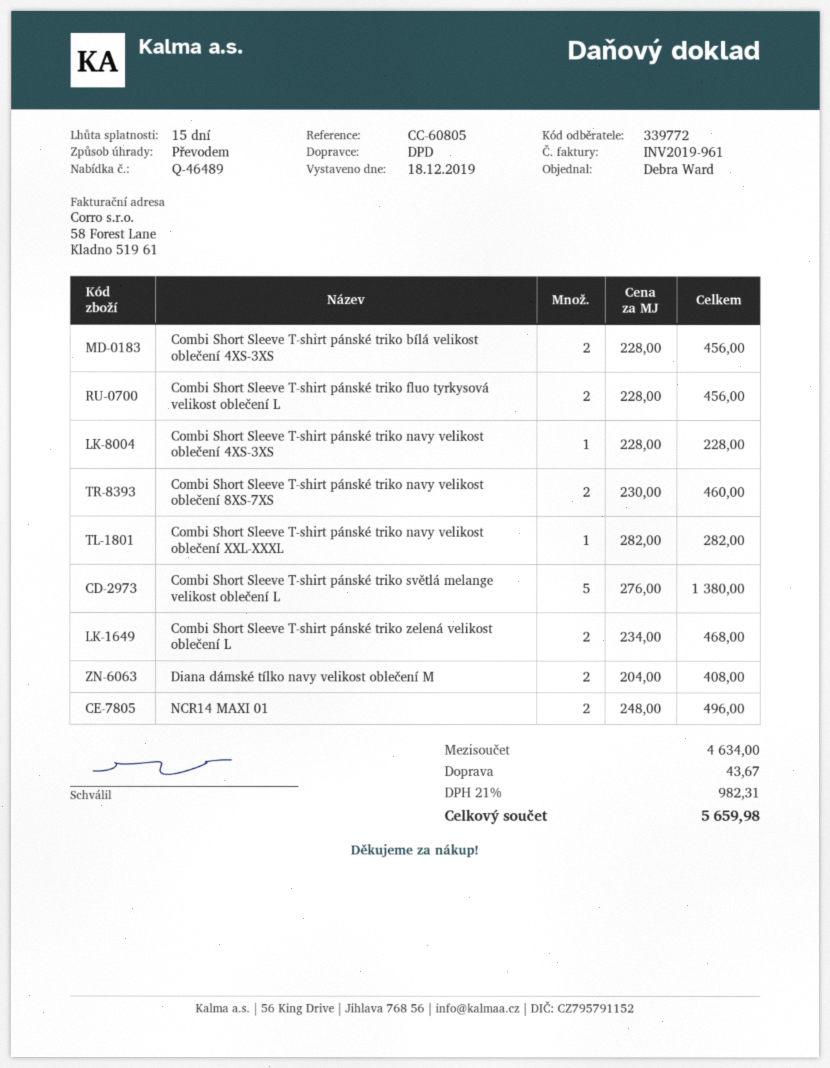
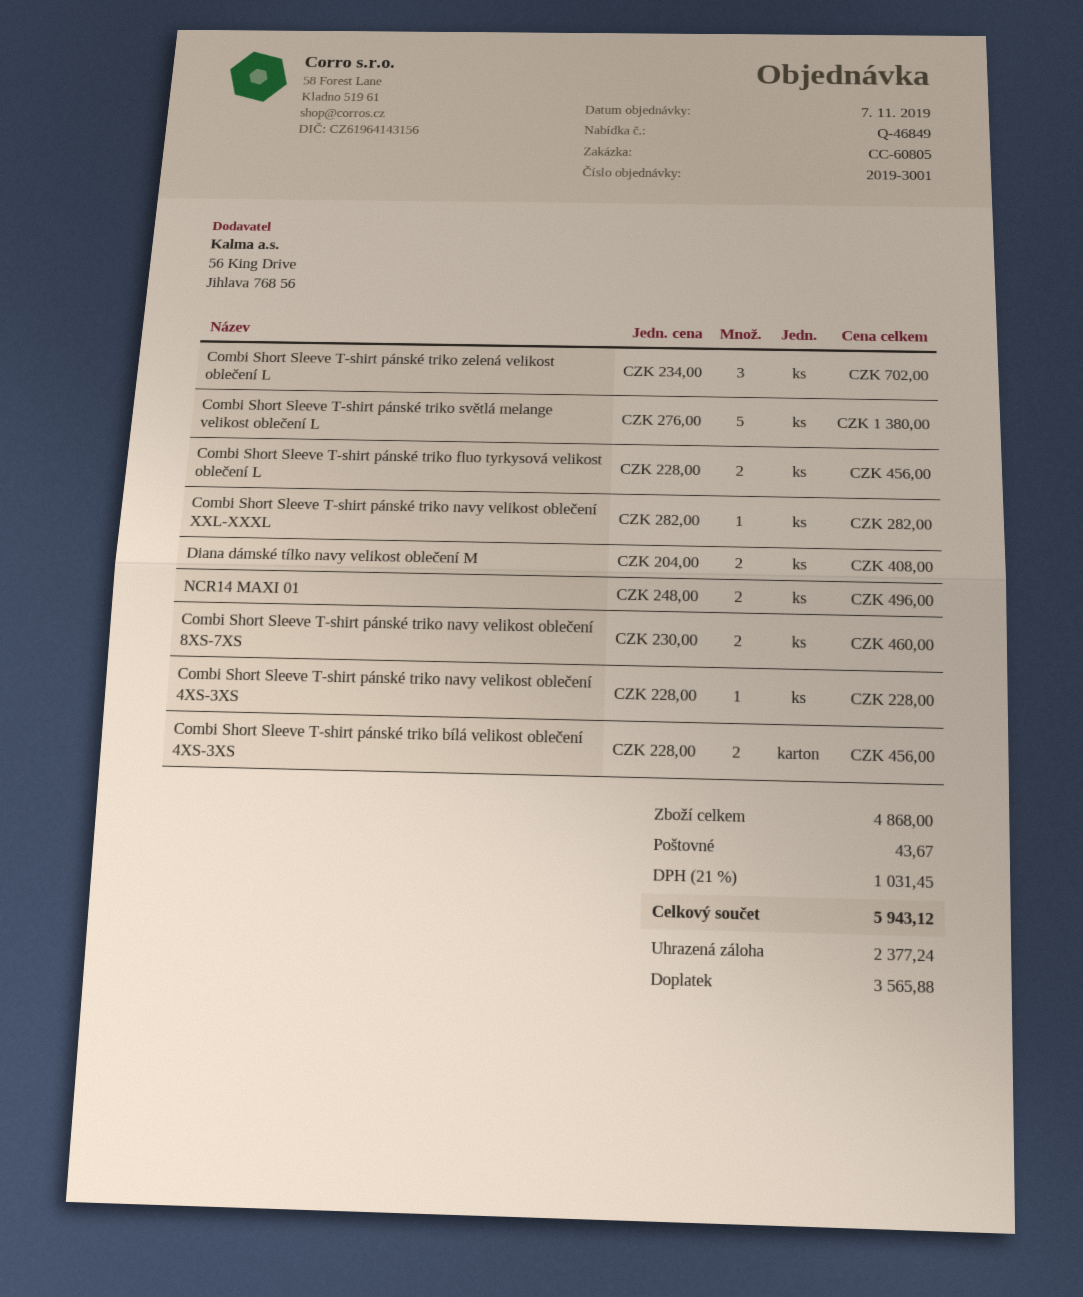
quote number: Q-46489 -> Q-46849
Combi Short Sleeve T-shirt pánské triko zelená velikost oblečení L: 2 x 234.00 = 468.00 -> 3 x 234.00 = 702.00
subtotal: 4634.00 -> 4868.00
tax: 21% = 982.31 -> 21% = 1031.45
total: 5659.98 -> 5943.12

